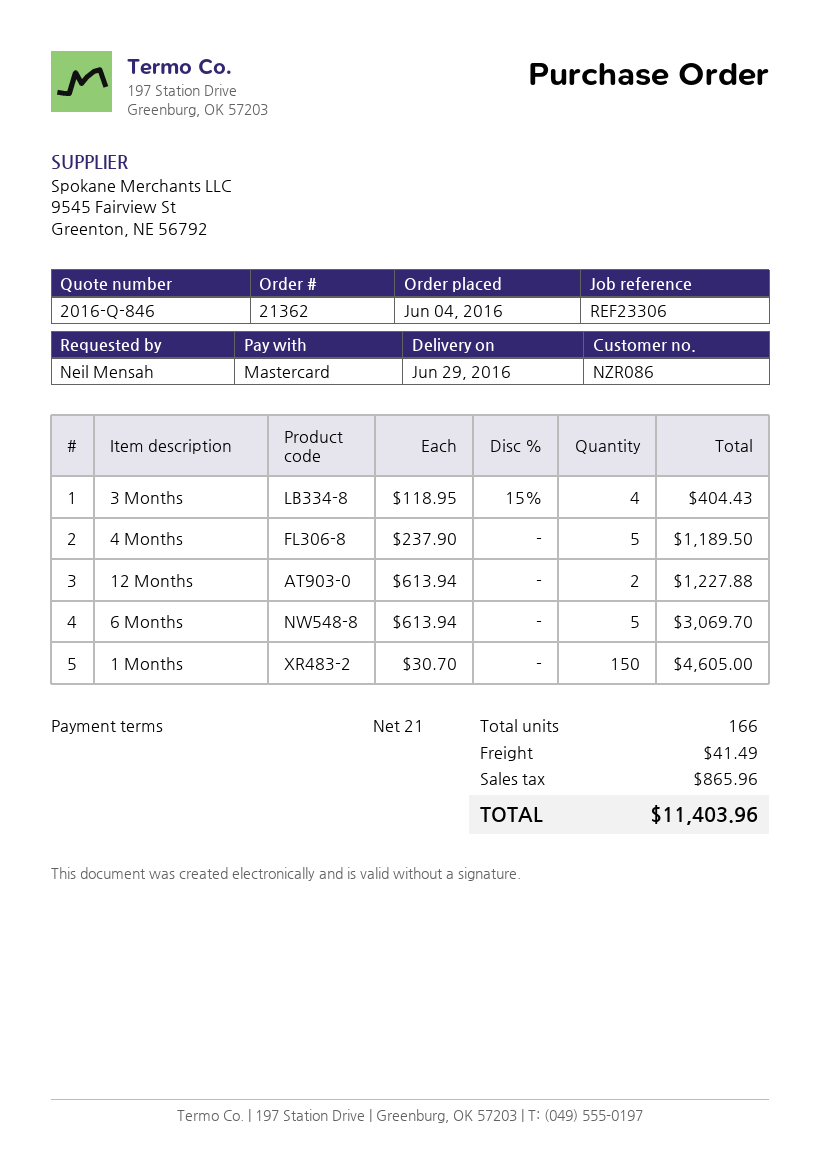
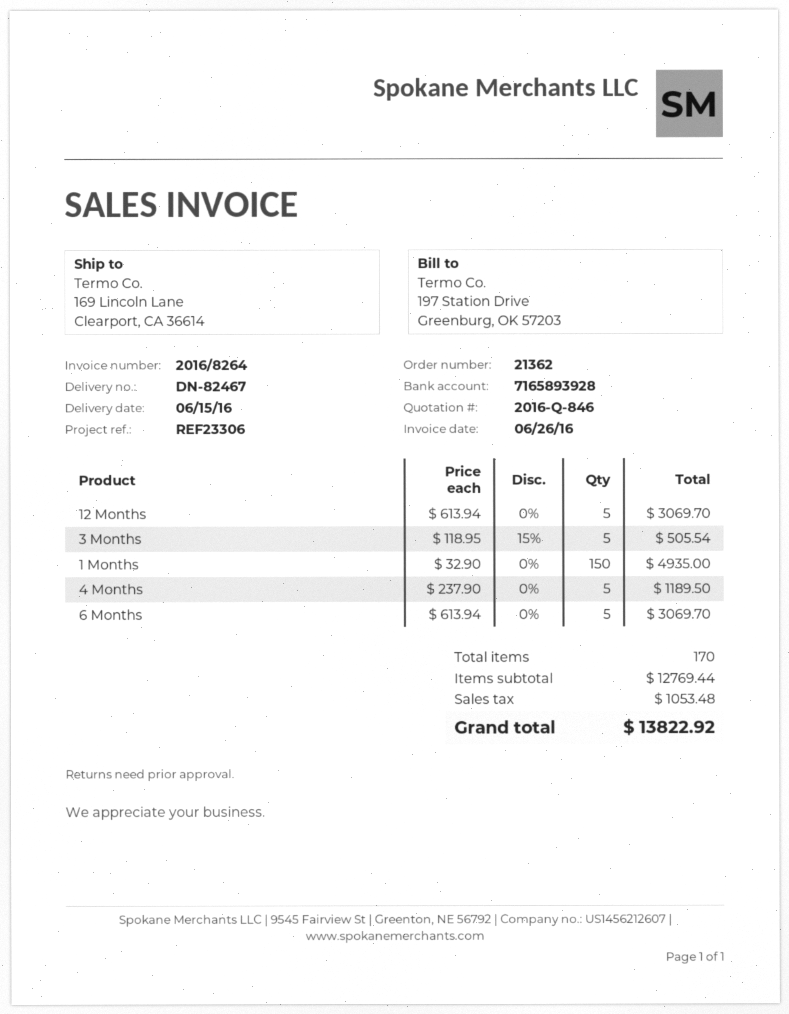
delivery date: 2016-06-29 -> 2016-06-15
3 Months: 4 x 118.95 - 15% = 404.43 -> 5 x 118.95 - 15% = 505.54
12 Months: 2 x 613.94 = 1227.88 -> 5 x 613.94 = 3069.70
1 Months: 150 x 30.70 = 4605.00 -> 150 x 32.90 = 4935.00
total quantity: 166 -> 170
shipping: 41.49 -> none
tax: 865.96 -> 1053.48
total: 11403.96 -> 13822.92

